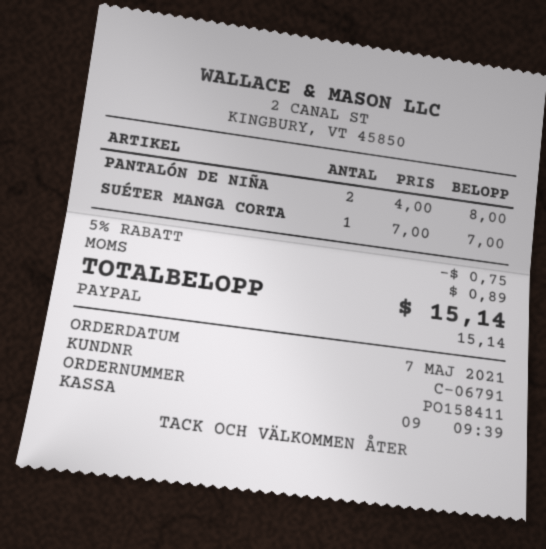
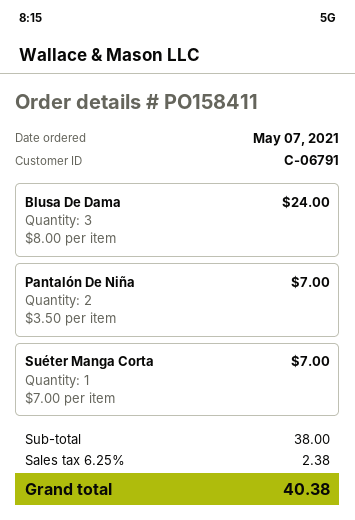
PANTALÓN DE NIÑA: 2 x 4.00 = 8.00 -> 2 x 3.50 = 7.00
Blusa De Dama: none -> 3 x 8.00 = 24.00
discount: 5% = 0.75 -> none
tax: 0.89 -> 2.38
total: 15.14 -> 40.38

